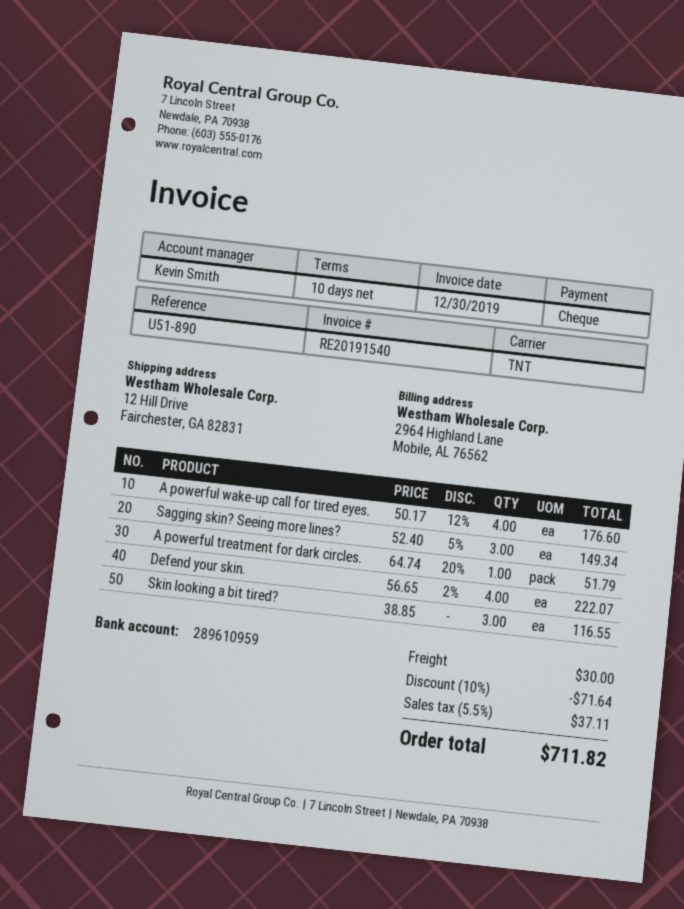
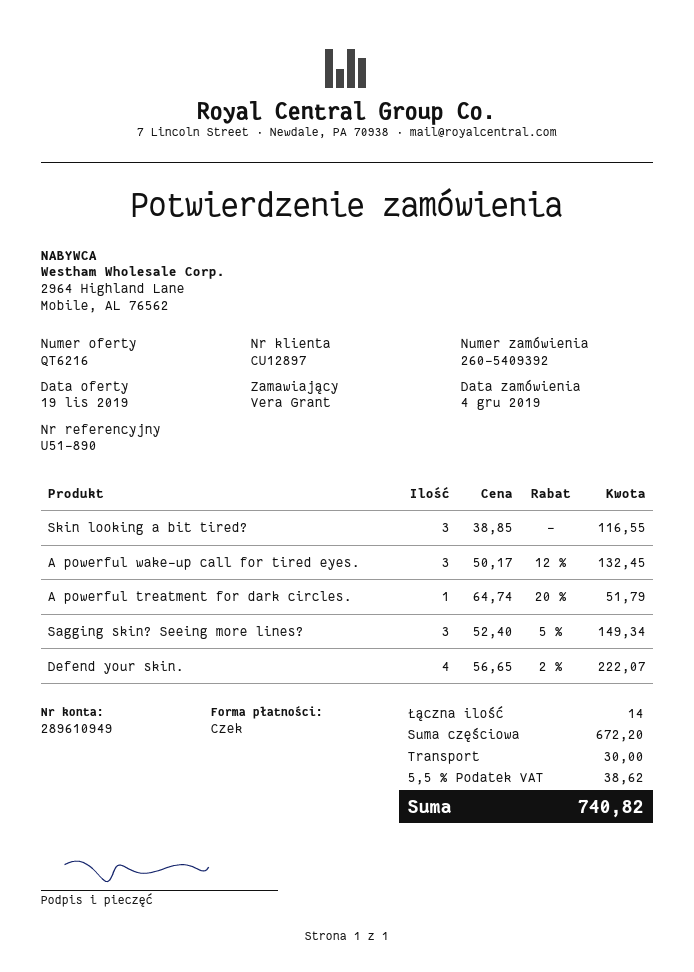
bank account: 289610959 -> 289610949
A powerful wake-up call for tired eyes.: 4 x 50.17 - 12% = 176.60 -> 3 x 50.17 - 12% = 132.45
discount: 10% = 71.64 -> none
tax: 5.5% = 37.11 -> 5.5% = 38.62
total: 711.82 -> 740.82

